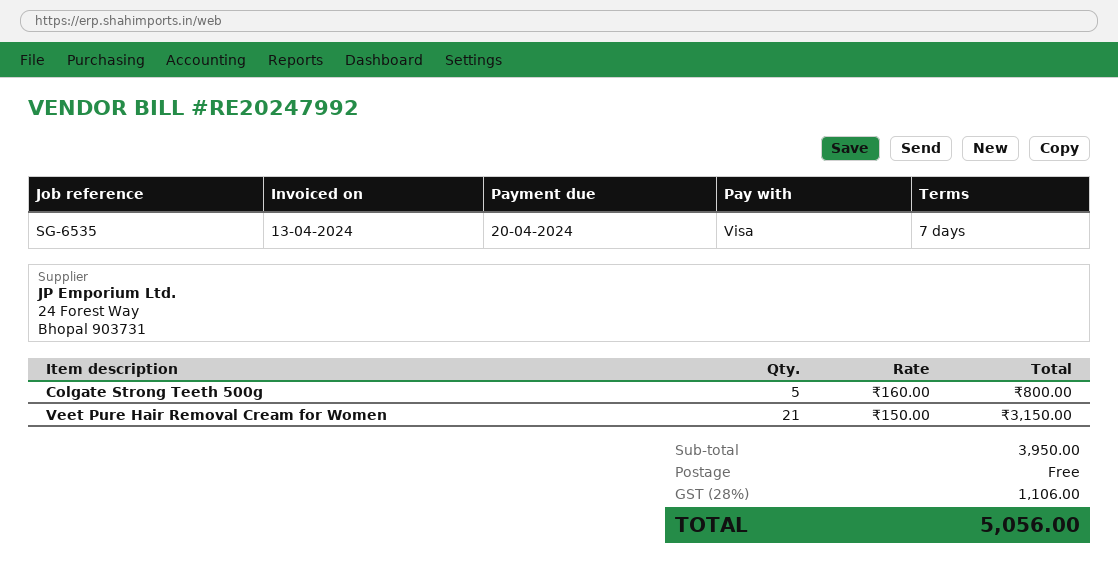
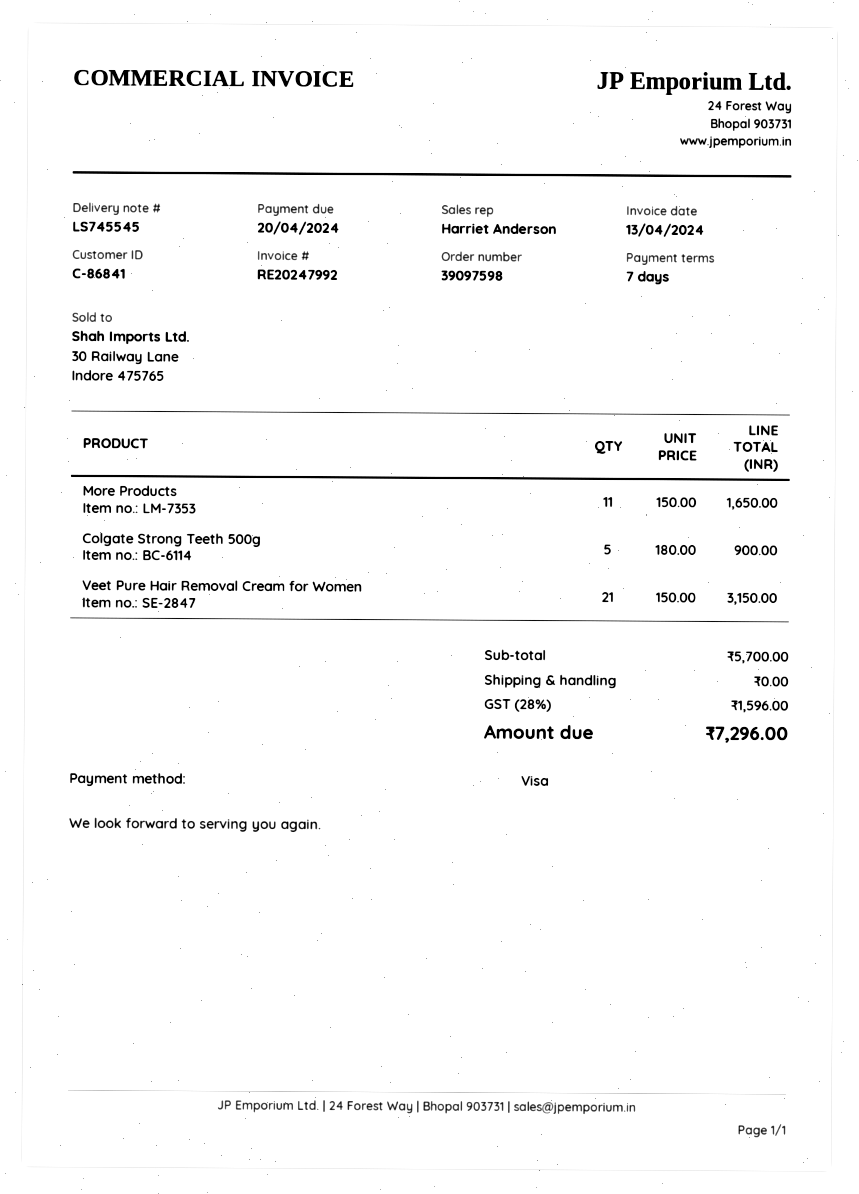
Colgate Strong Teeth 500g: 5 x 160.00 = 800.00 -> 5 x 180.00 = 900.00
More Products: none -> 11 x 150.00 = 1650.00
subtotal: 3950.00 -> 5700.00
tax: 28% = 1106.00 -> 28% = 1596.00
total: 5056.00 -> 7296.00

